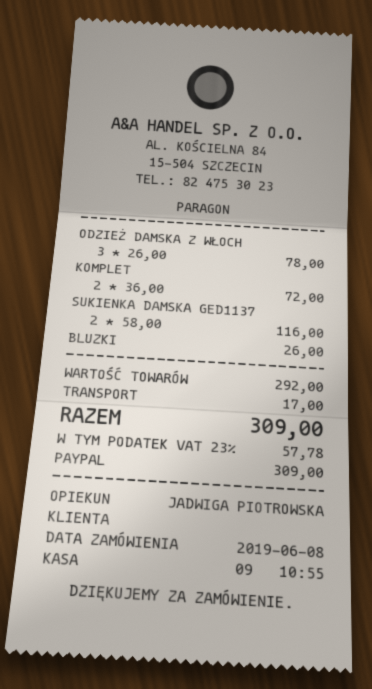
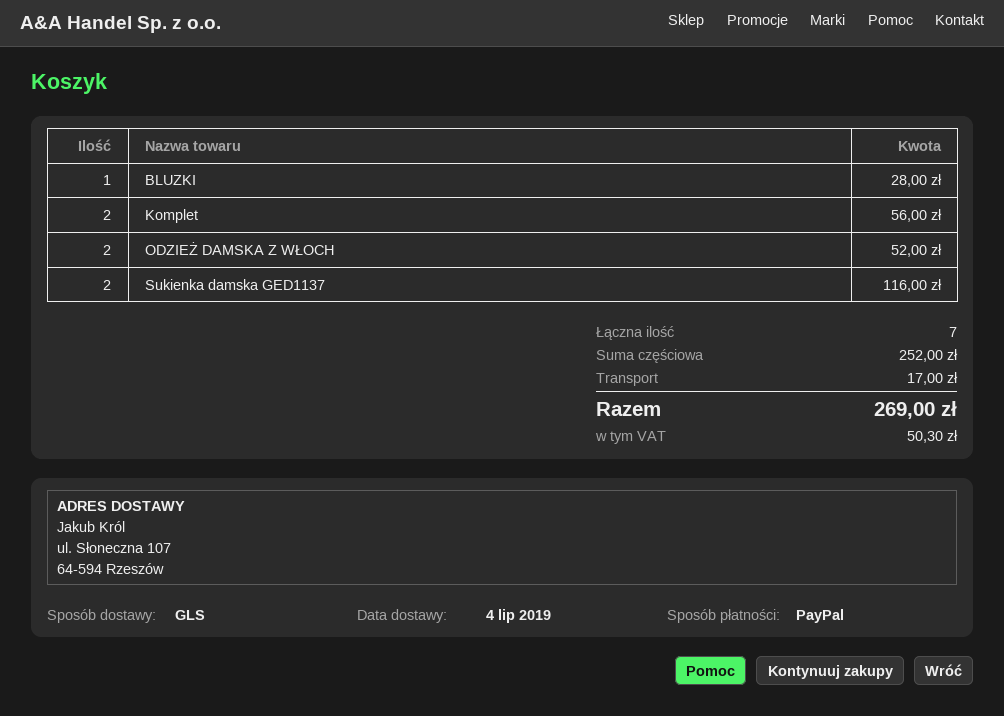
ODZIEŻ DAMSKA Z WŁOCH: 3 for 78.00 -> 2 for 52.00
KOMPLET: 2 for 72.00 -> 2 for 56.00
BLUZKI: 1 for 26.00 -> 1 for 28.00
subtotal: 292.00 -> 252.00
tax: 57.78 -> 50.30
total: 309.00 -> 269.00

